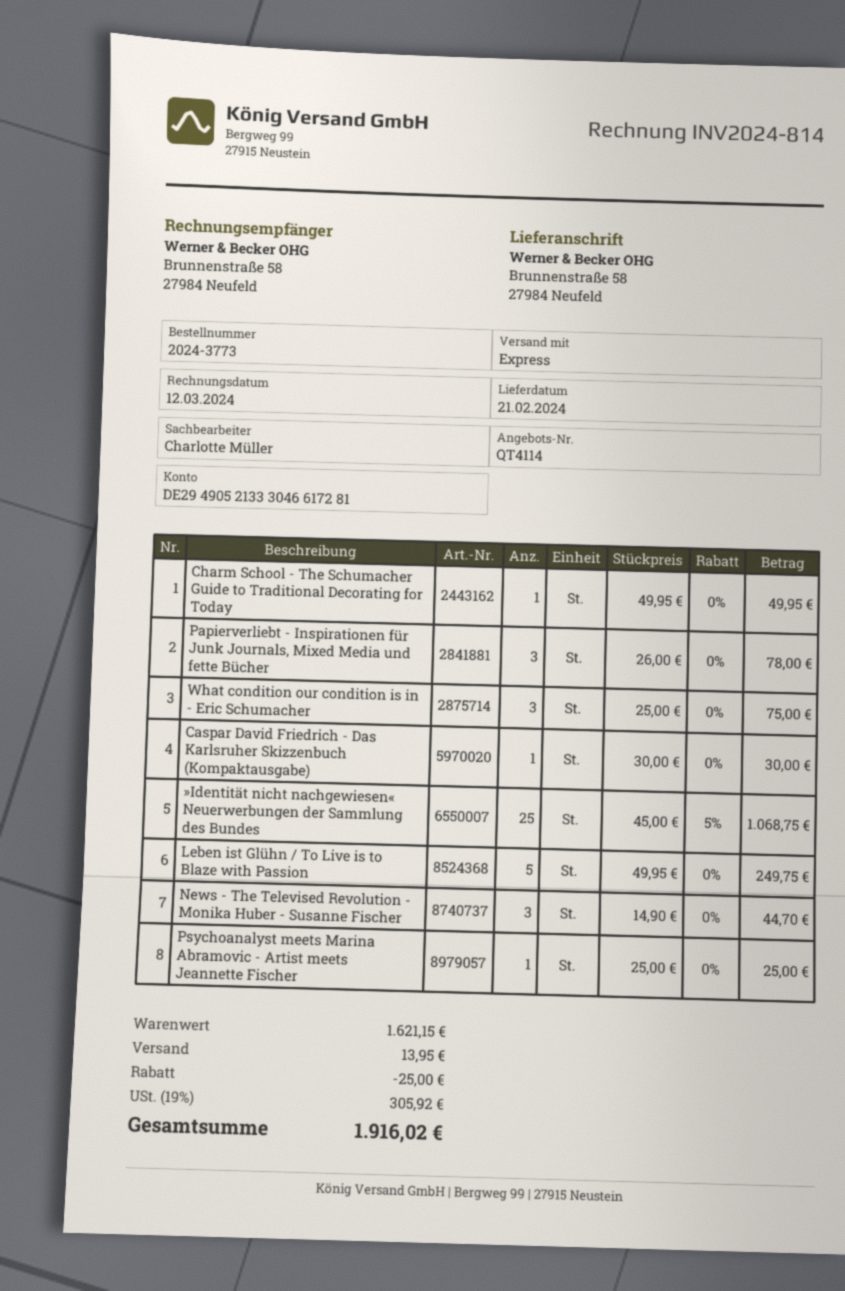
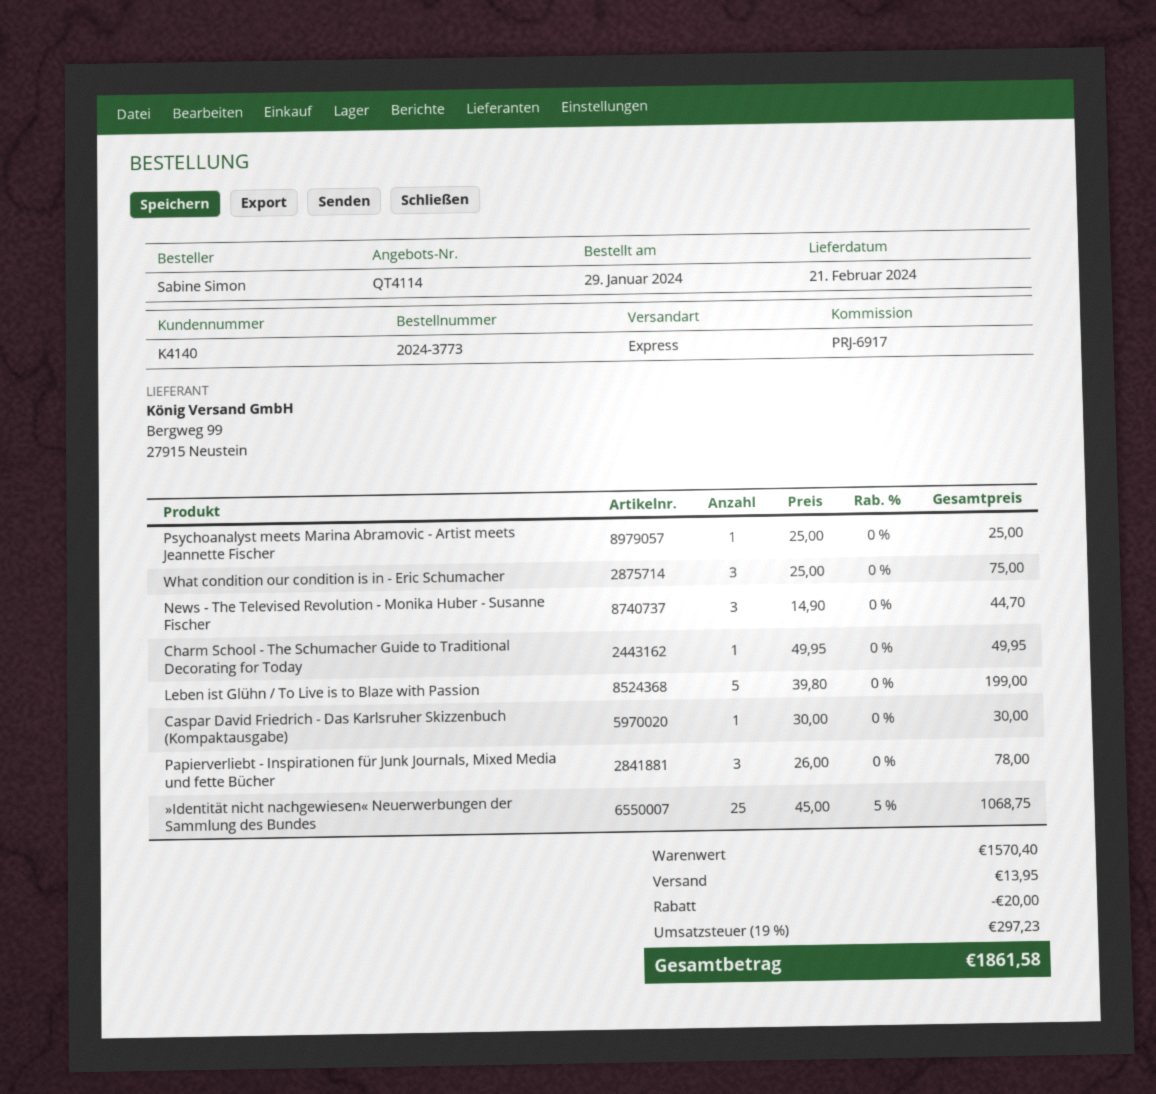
Leben ist Glühn / To Live is to Blaze with Passion: 5 x 49.95 = 249.75 -> 5 x 39.80 = 199.00
subtotal: 1621.15 -> 1570.40
discount: 25.00 -> 20.00
tax: 19% = 305.92 -> 19% = 297.23
total: 1916.02 -> 1861.58

